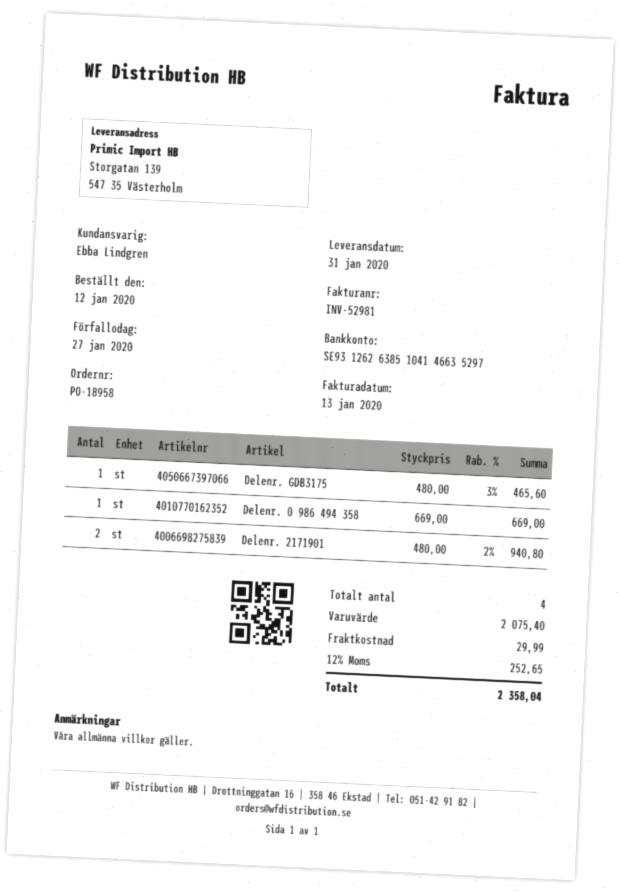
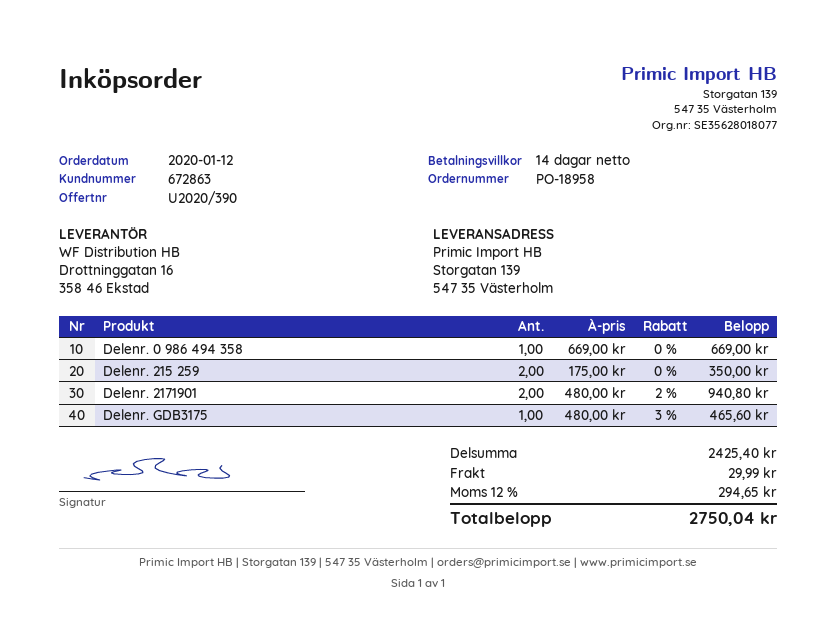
Delenr. 215 259: none -> 2 x 175.00 = 350.00
subtotal: 2075.40 -> 2425.40
tax: 12% = 252.65 -> 12% = 294.65
total: 2358.04 -> 2750.04

